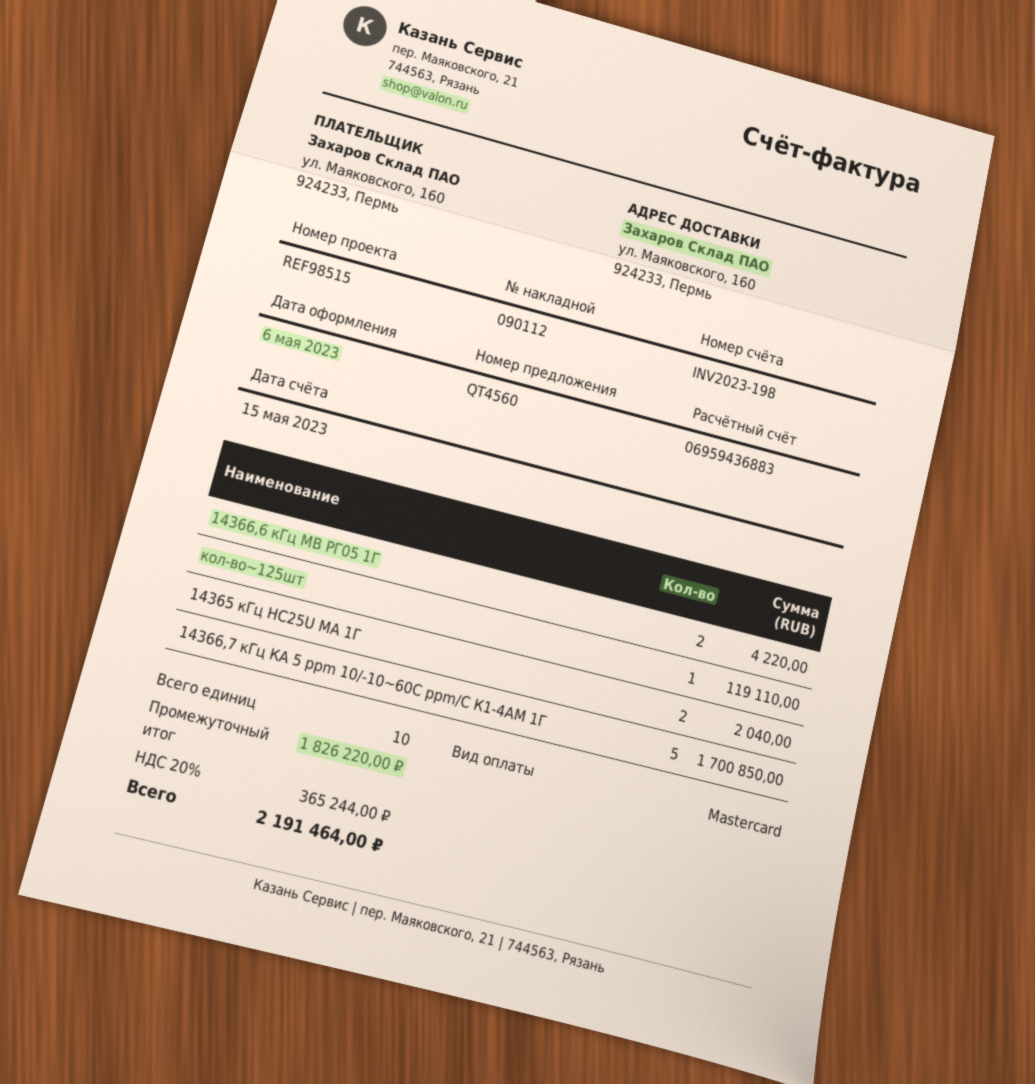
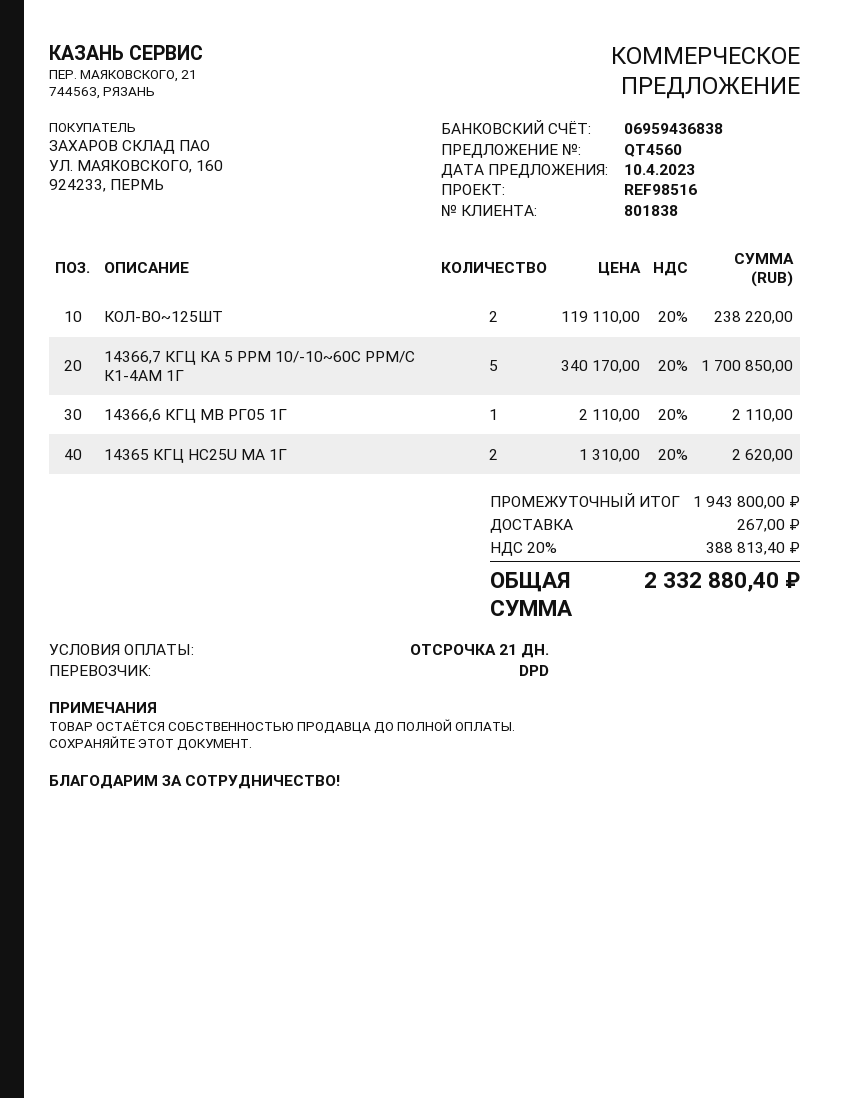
reference: REF98515 -> REF98516
bank account: 06959436883 -> 06959436838
14366,6 кГц МВ РГ05 1Г: 2 for 4220.00 -> 1 for 2110.00
кол-во~125шт: 1 for 119110.00 -> 2 for 238220.00
14365 кГц HC25U МА 1Г: 2 for 2040.00 -> 2 for 2620.00
subtotal: 1826220.00 -> 1943800.00
shipping: none -> 267.00
tax: 20% = 365244.00 -> 20% = 388813.40
total: 2191464.00 -> 2332880.40

